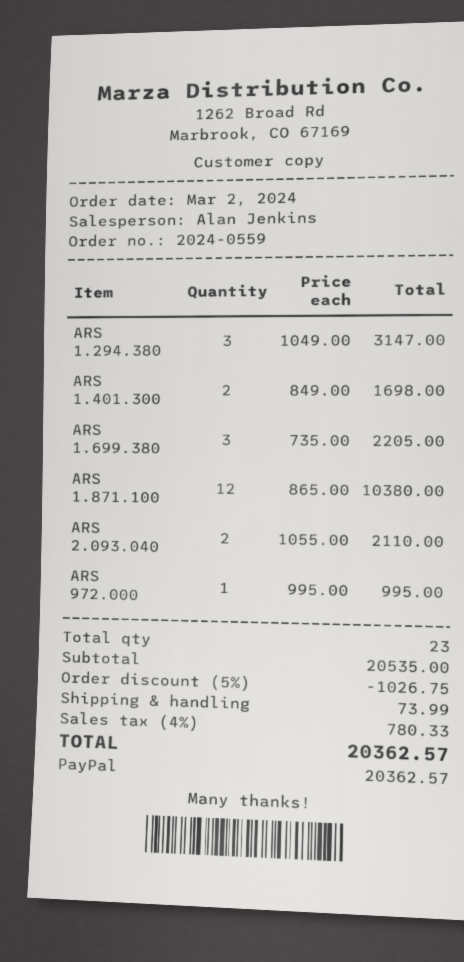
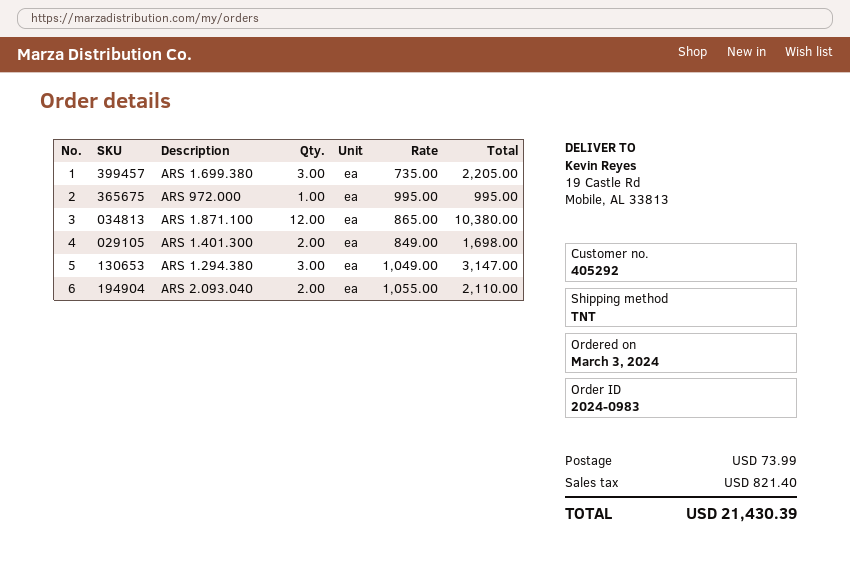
order number: 2024-0559 -> 2024-0983
order date: 2024-03-02 -> 2024-03-03
discount: 5% = 1026.75 -> none
tax: 780.33 -> 821.40
total: 20362.57 -> 21430.39

